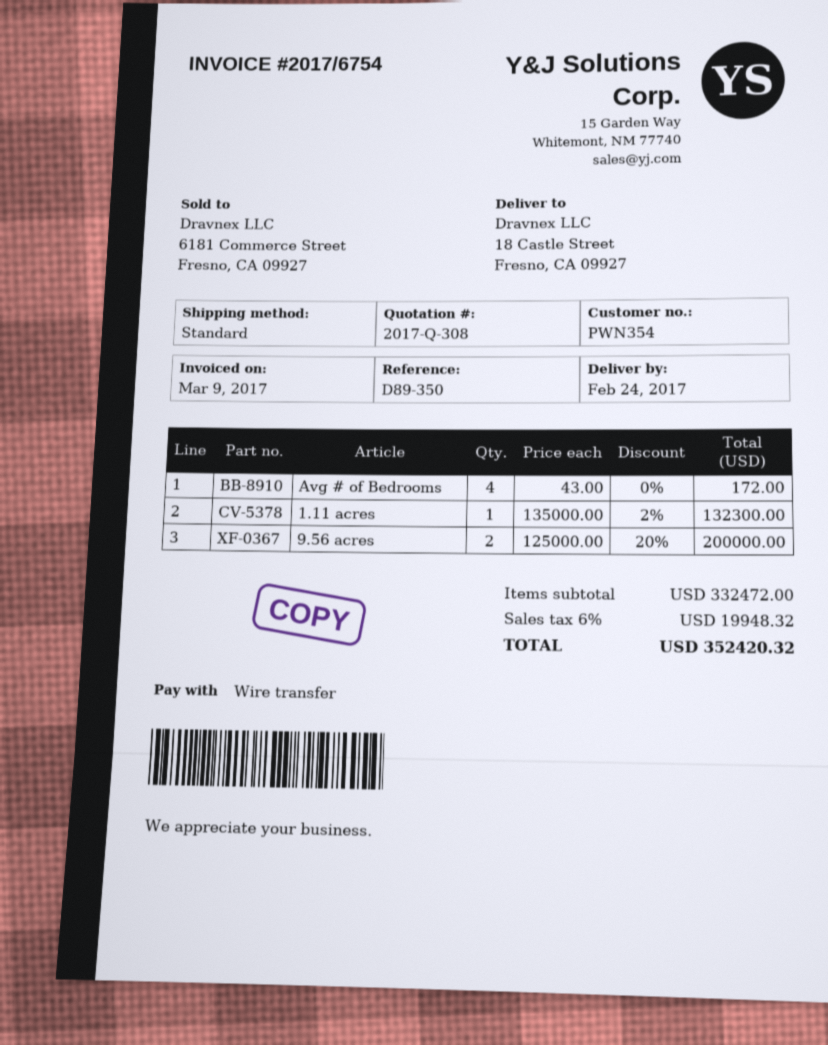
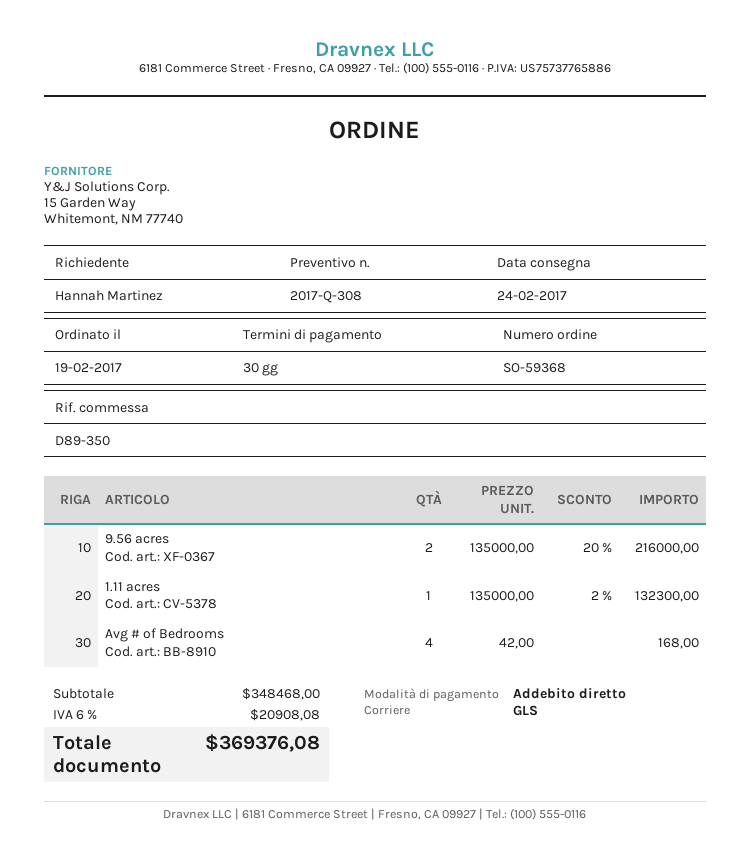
payment method: bank transfer -> direct debit
shipping method: standard -> GLS
Avg # of Bedrooms: 4 x 43.00 = 172.00 -> 4 x 42.00 = 168.00
9.56 acres: 2 x 125000.00 - 20% = 200000.00 -> 2 x 135000.00 - 20% = 216000.00
subtotal: 332472.00 -> 348468.00
tax: 6% = 19948.32 -> 6% = 20908.08
total: 352420.32 -> 369376.08

